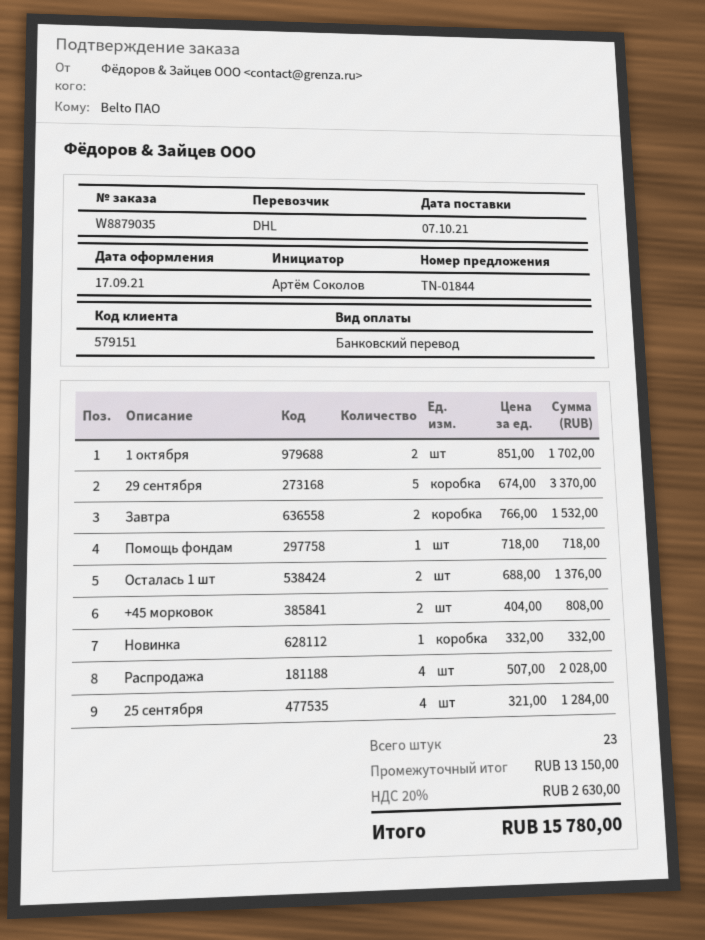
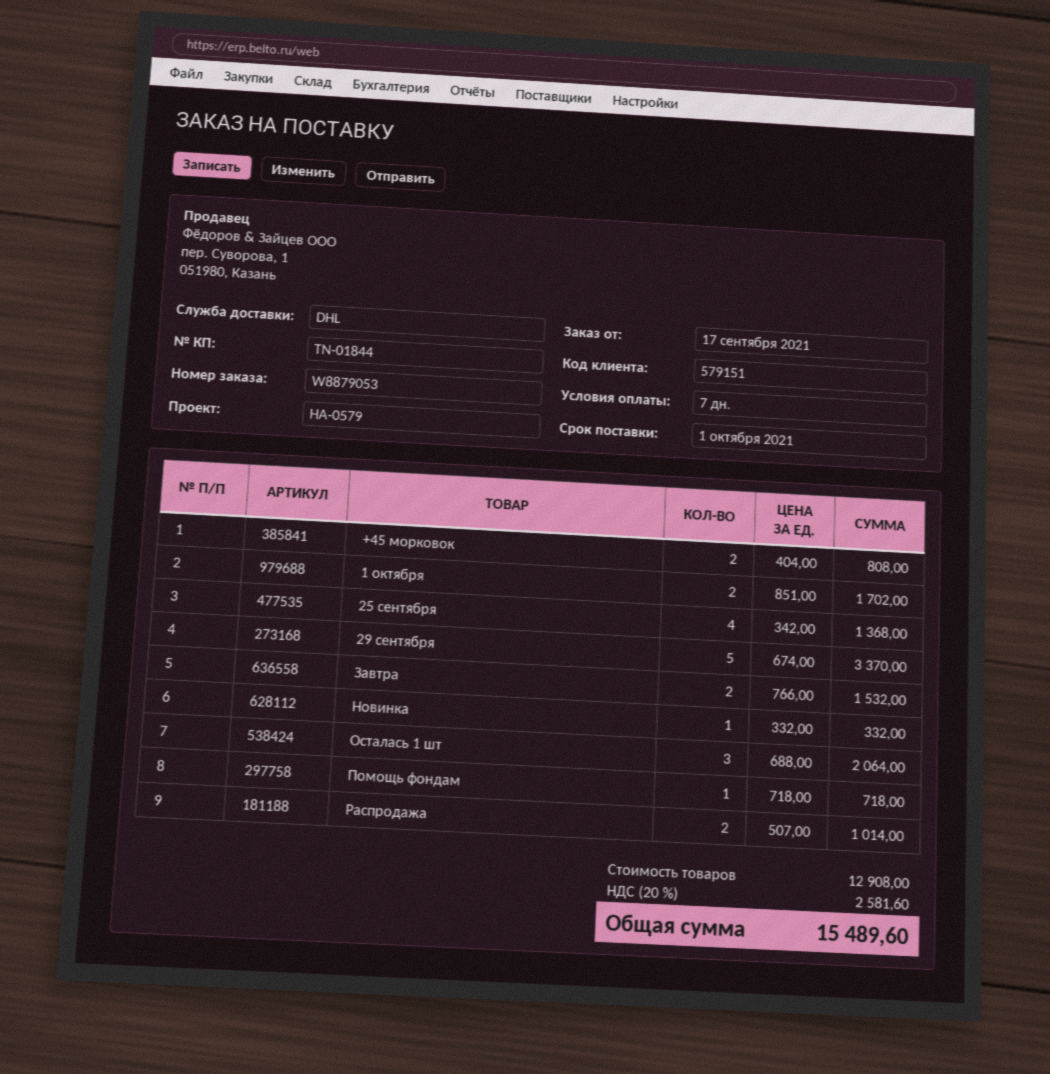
order number: W8879035 -> W8879053
delivery date: 2021-10-07 -> 2021-10-01
Осталась 1 шт: 2 x 688.00 = 1376.00 -> 3 x 688.00 = 2064.00
Распродажа: 4 x 507.00 = 2028.00 -> 2 x 507.00 = 1014.00
25 сентября: 4 x 321.00 = 1284.00 -> 4 x 342.00 = 1368.00
subtotal: 13150.00 -> 12908.00
tax: 20% = 2630.00 -> 20% = 2581.60
total: 15780.00 -> 15489.60

